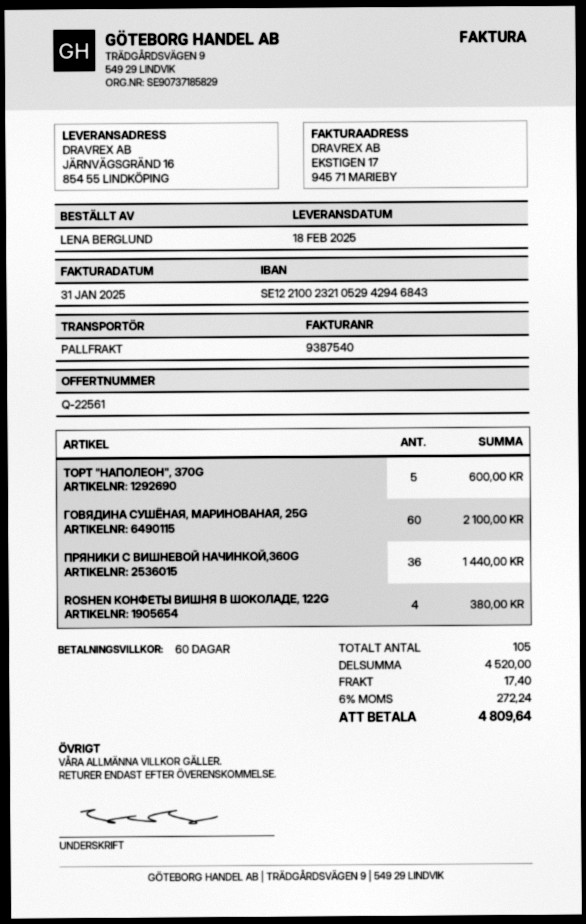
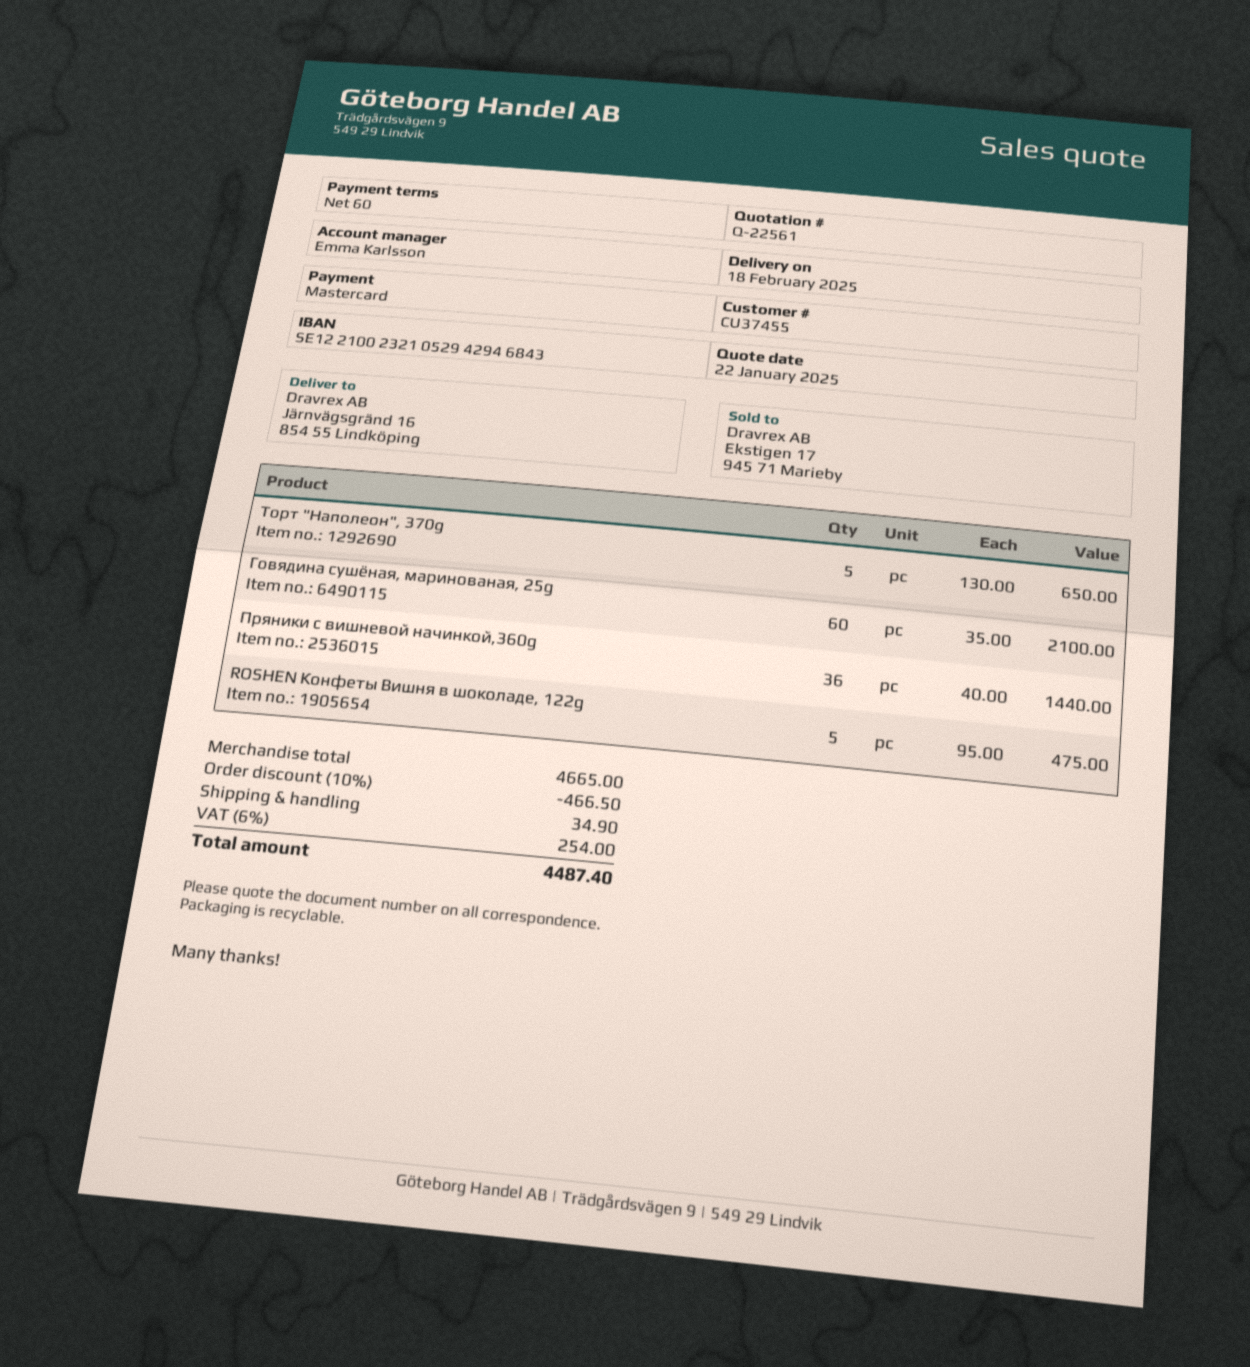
ТОРТ "НАПОЛЕОН", 370G: 5 for 600.00 -> 5 for 650.00
ROSHEN КОНФЕТЫ ВИШНЯ В ШОКОЛАДЕ, 122G: 4 for 380.00 -> 5 for 475.00
subtotal: 4520.00 -> 4665.00
discount: none -> 10% = 466.50
shipping: 17.40 -> 34.90
tax: 6% = 272.24 -> 6% = 254.00
total: 4809.64 -> 4487.40

